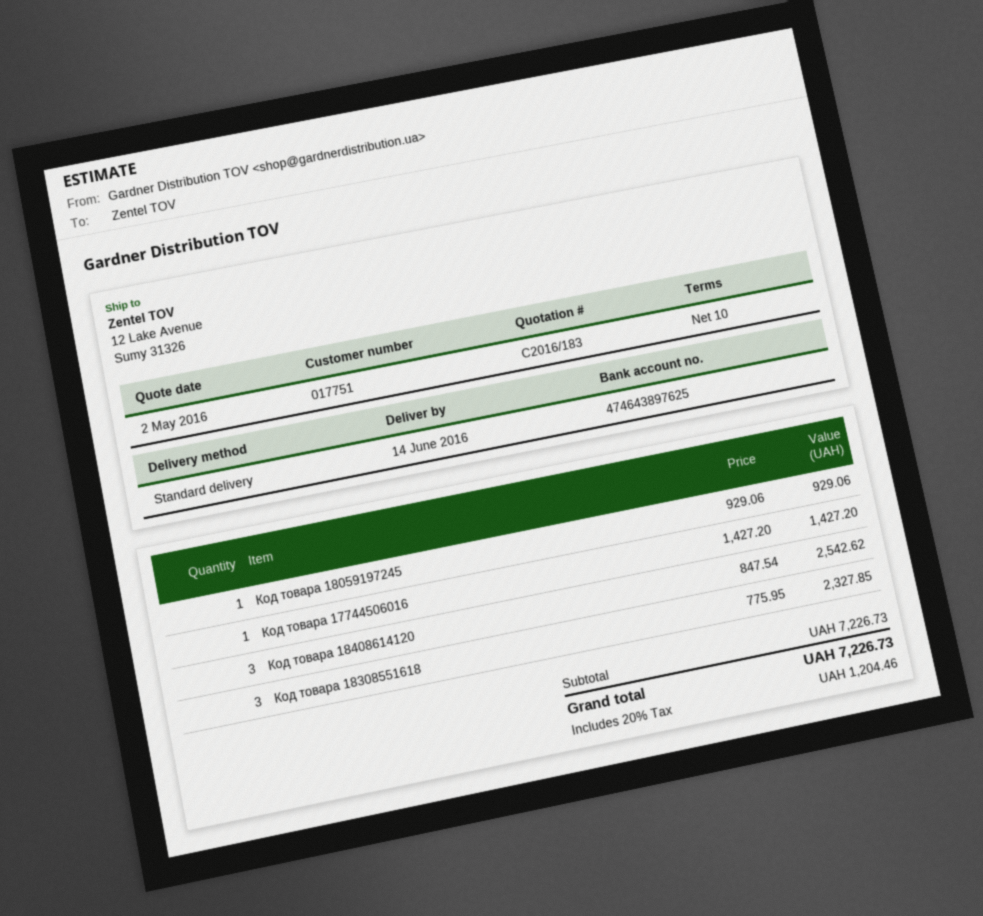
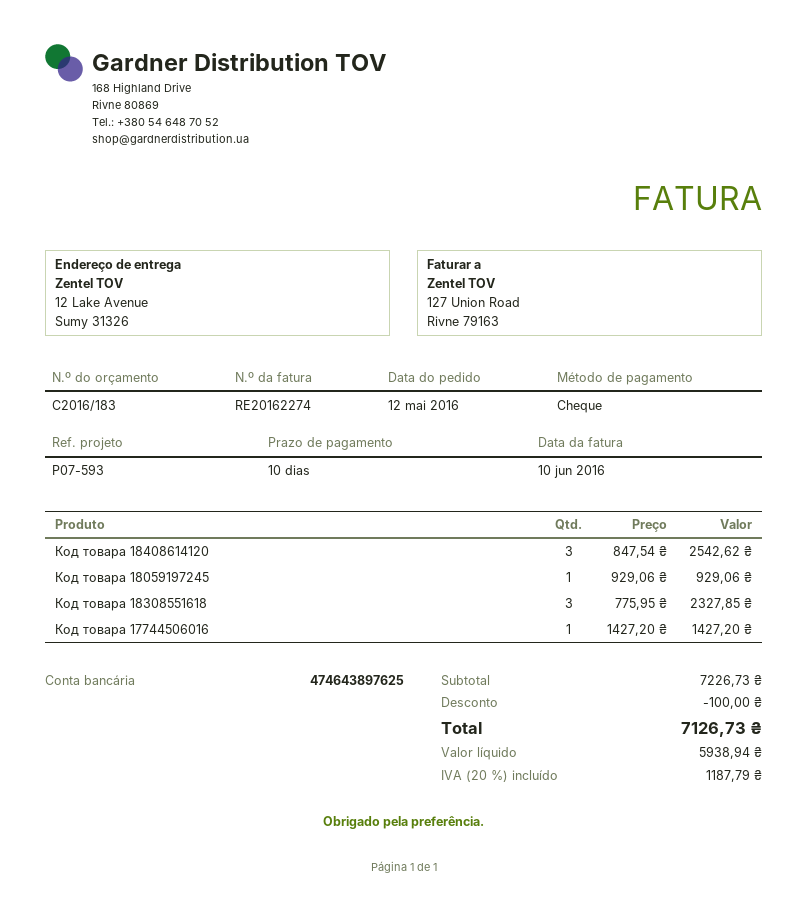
discount: none -> 100.00
tax: 20% = 1204.46 -> 20% = 1187.79
total: 7226.73 -> 7126.73

